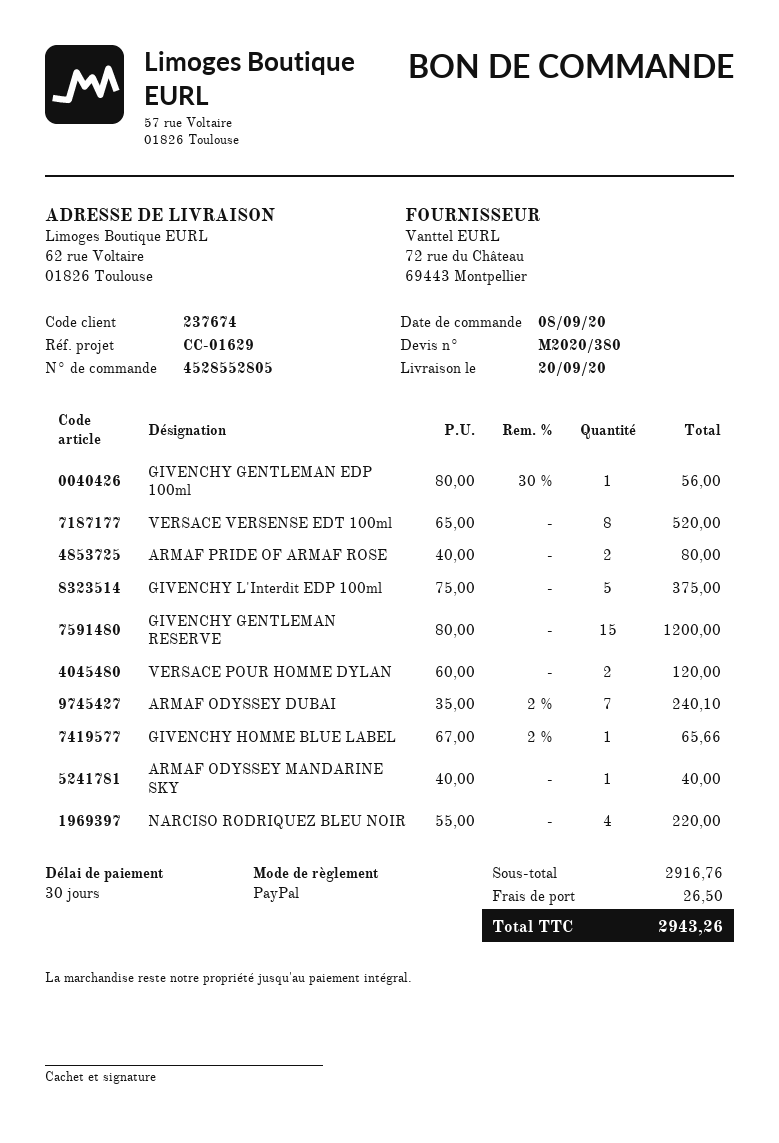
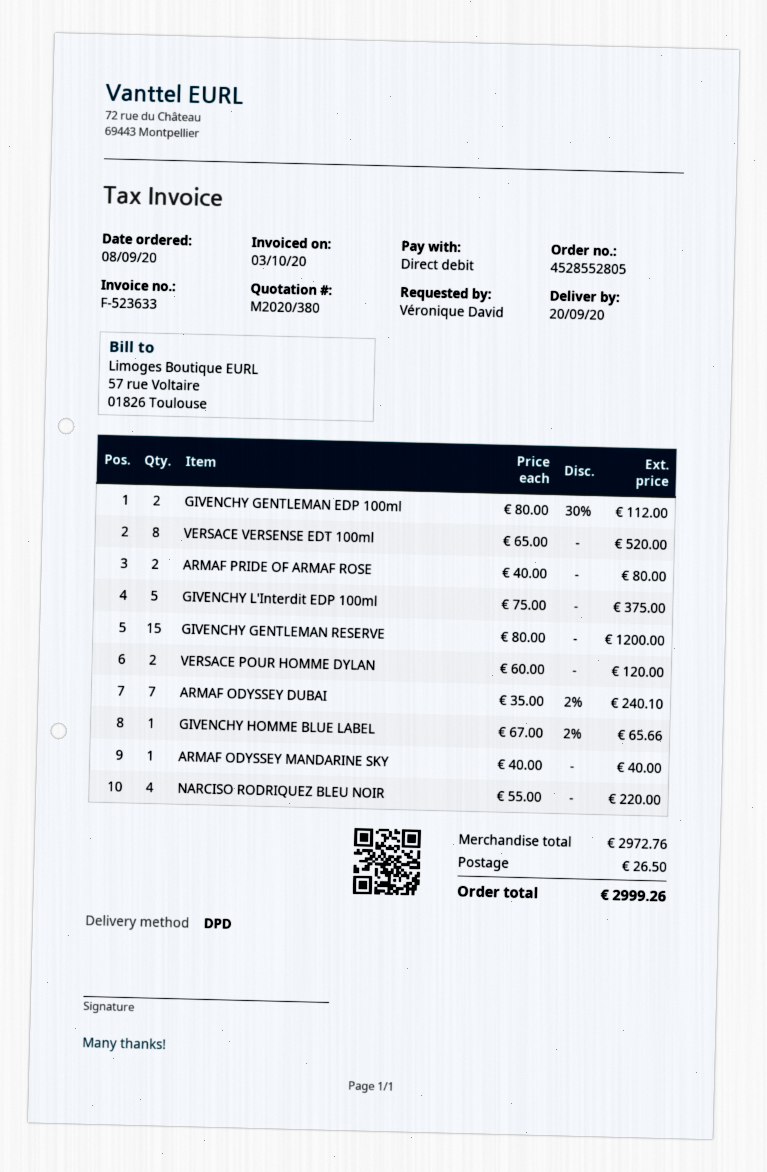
payment method: PayPal -> direct debit
GIVENCHY GENTLEMAN EDP 100ml: 1 x 80.00 - 30% = 56.00 -> 2 x 80.00 - 30% = 112.00
subtotal: 2916.76 -> 2972.76
total: 2943.26 -> 2999.26

